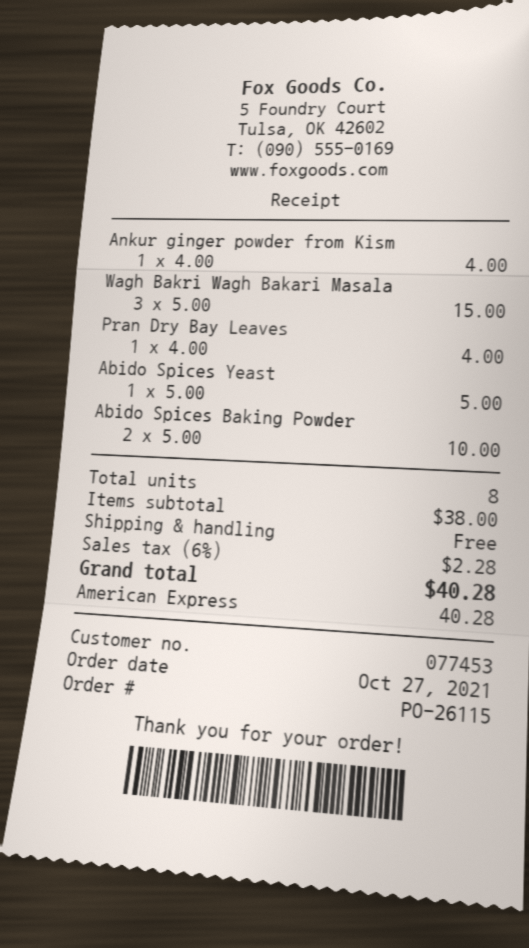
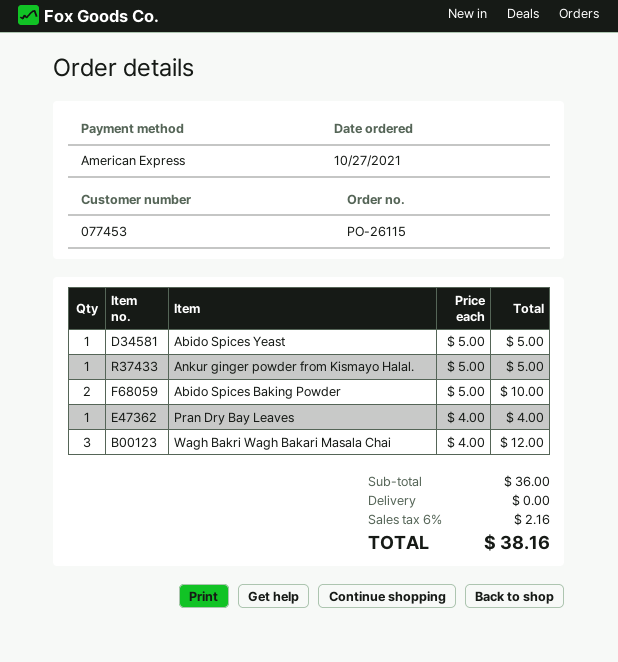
Ankur ginger powder from Kism: 1 x 4.00 = 4.00 -> 1 x 5.00 = 5.00
Wagh Bakri Wagh Bakari Masala: 3 x 5.00 = 15.00 -> 3 x 4.00 = 12.00
subtotal: 38.00 -> 36.00
tax: 6% = 2.28 -> 6% = 2.16
total: 40.28 -> 38.16

